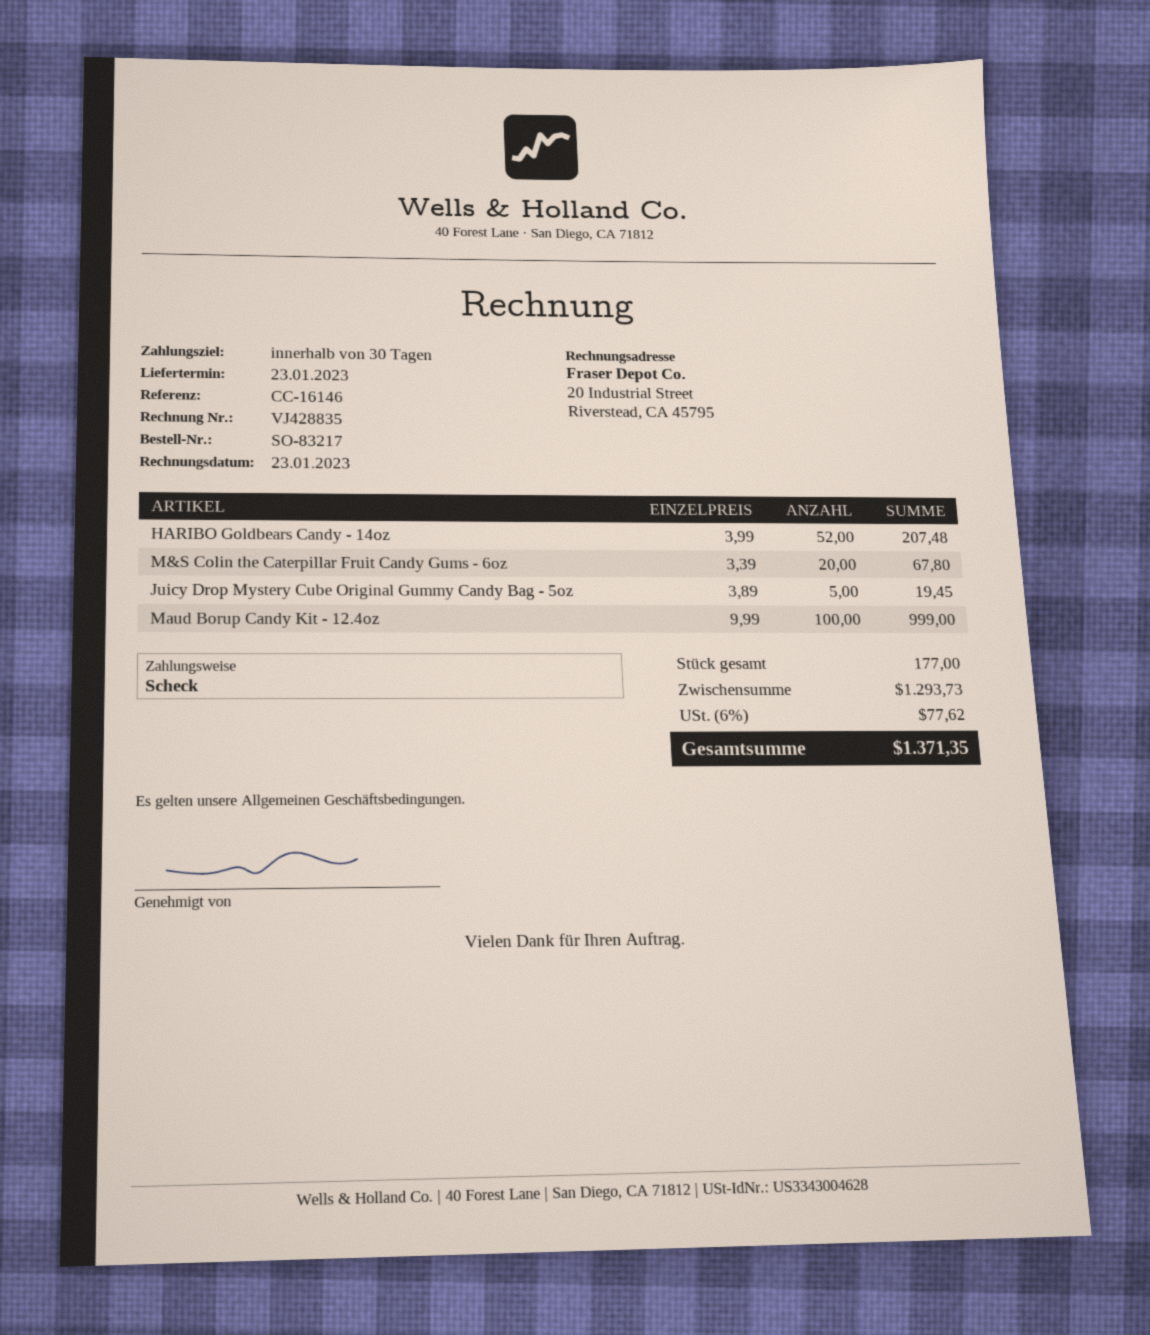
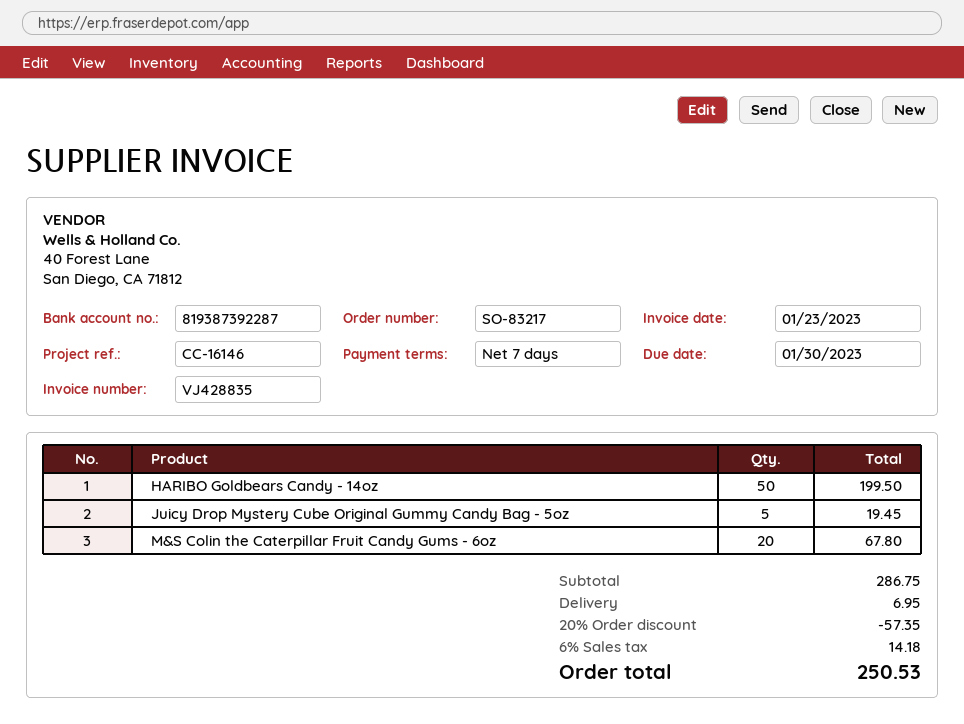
payment terms: 30 days -> 7 days
HARIBO Goldbears Candy - 14oz: 52 for 207.48 -> 50 for 199.50
Maud Borup Candy Kit - 12.4oz: 100 for 999.00 -> none
subtotal: 1293.73 -> 286.75
discount: none -> 20% = 57.35
shipping: none -> 6.95
tax: 6% = 77.62 -> 6% = 14.18
total: 1371.35 -> 250.53

